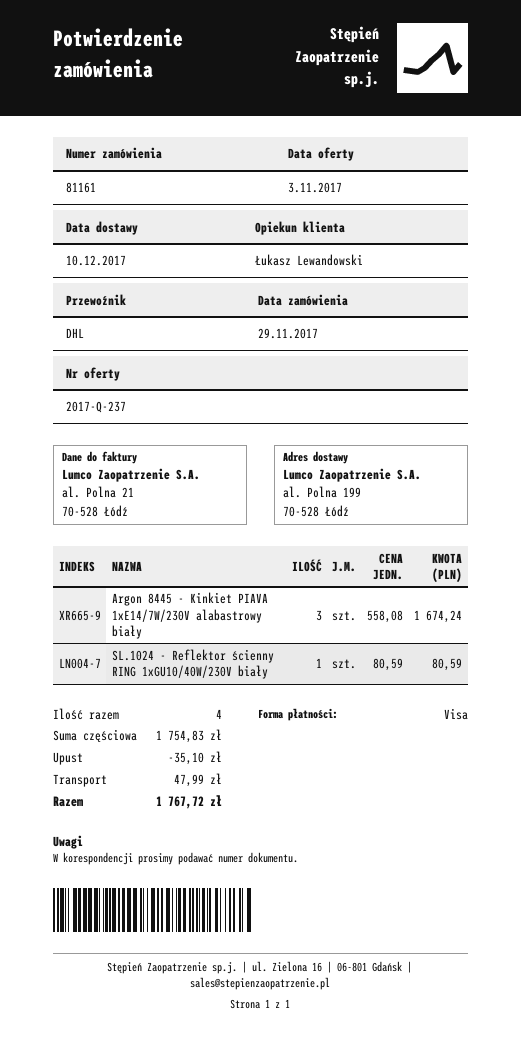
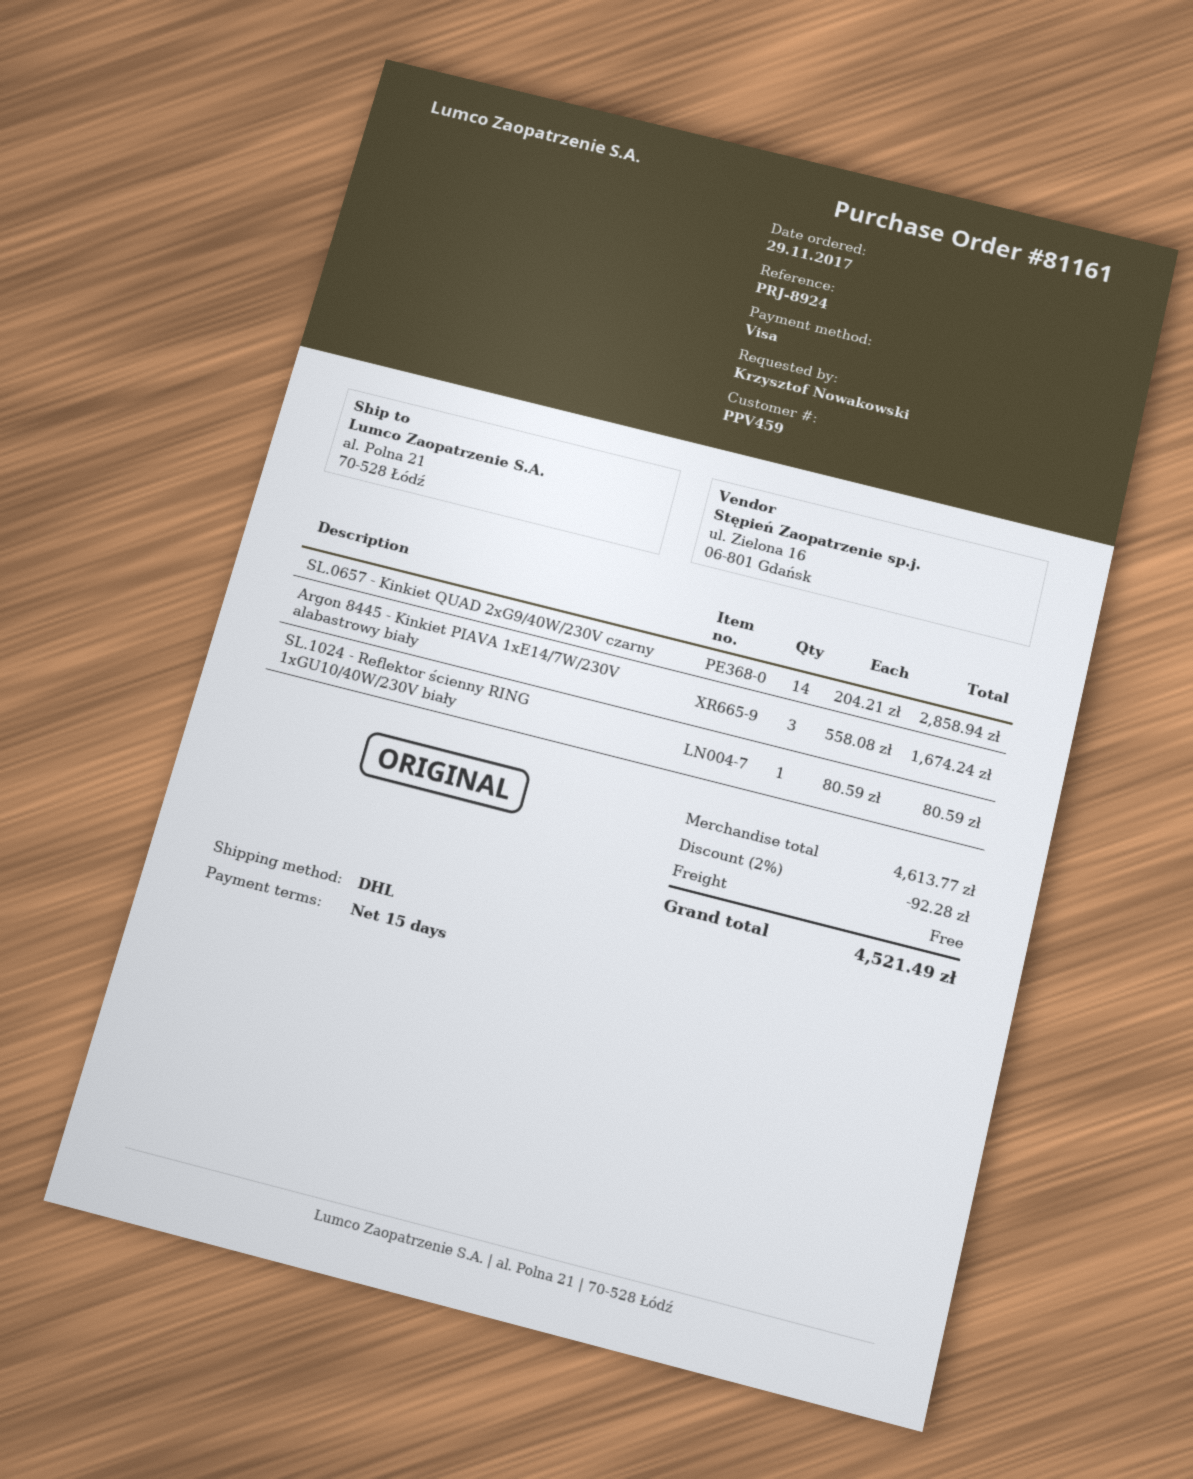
ship to: al. Polna 199, 70-528 Łódź -> al. Polna 21, 70-528 Łódź
SL.0657 - Kinkiet QUAD 2xG9/40W/230V czarny: none -> 14 x 204.21 = 2858.94
subtotal: 1754.83 -> 4613.77
discount: 35.10 -> 92.28
shipping: 47.99 -> 0.00
total: 1767.72 -> 4521.49

